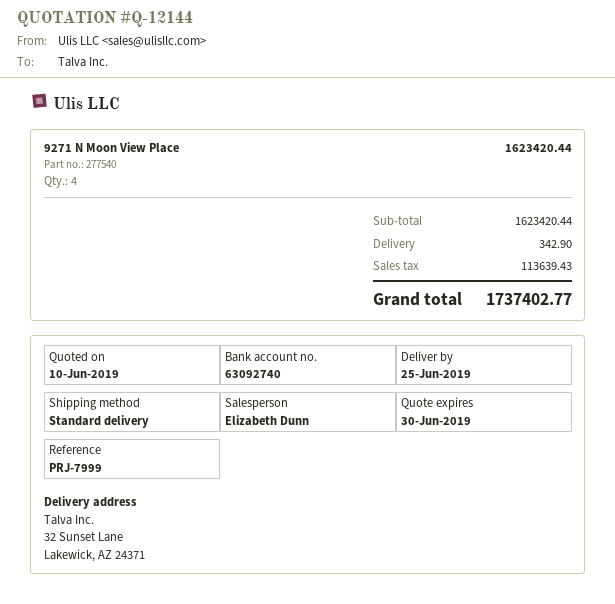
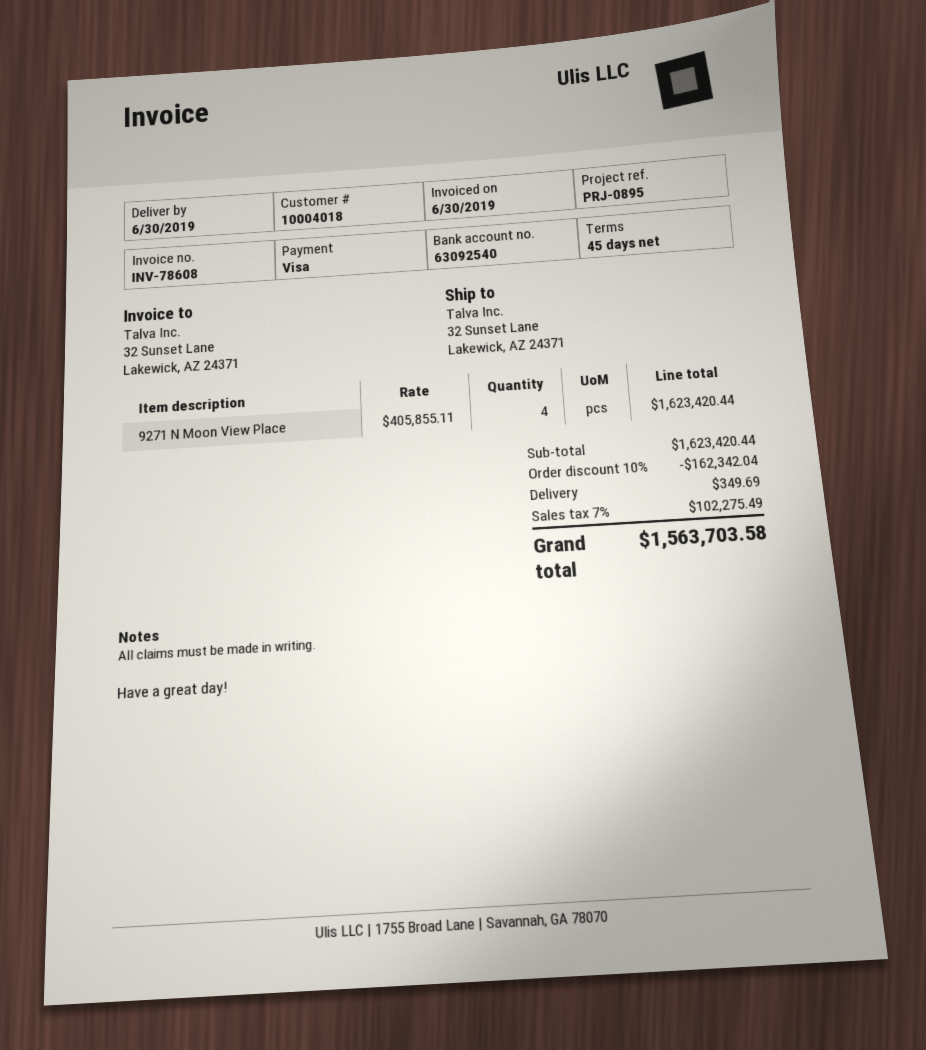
delivery date: 2019-06-25 -> 2019-06-30
reference: PRJ-7999 -> PRJ-0895
bank account: 63092740 -> 63092540
discount: none -> 10% = 162342.04
shipping: 342.90 -> 349.69
tax: 113639.43 -> 102275.49
total: 1737402.77 -> 1563703.58

